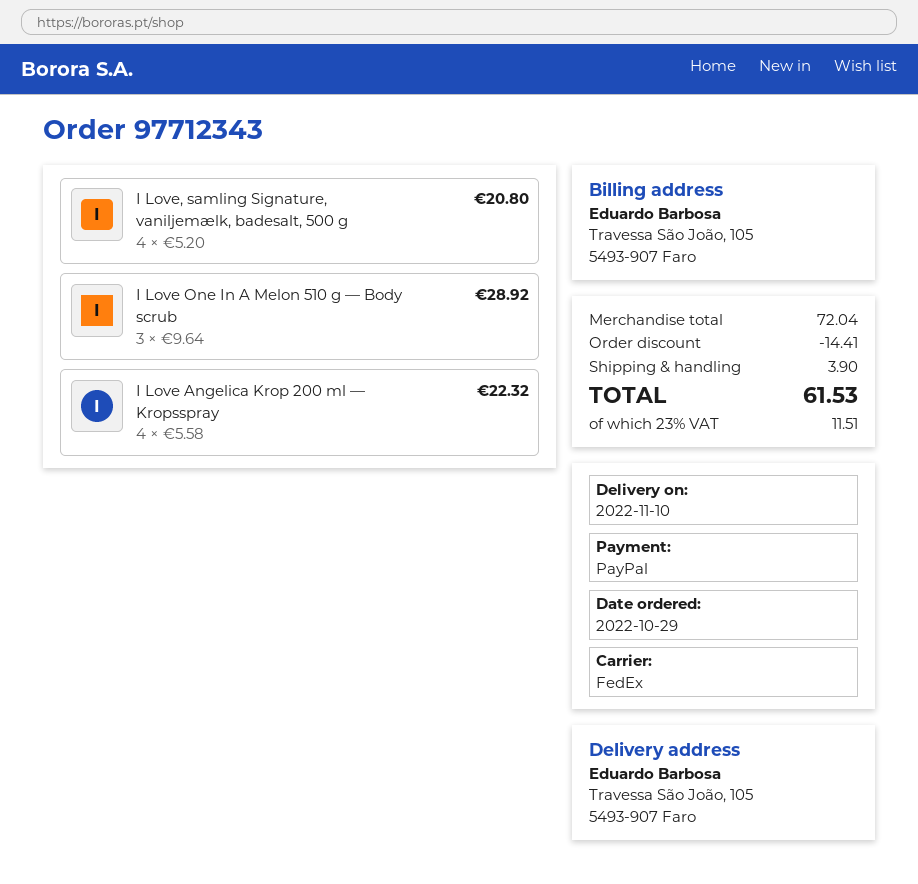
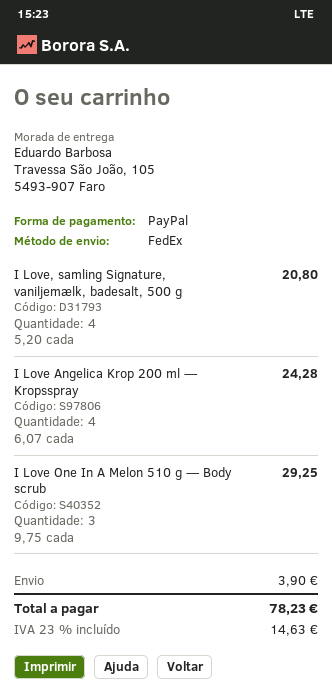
I Love One In A Melon 510 g — Body scrub: 3 x 9.64 = 28.92 -> 3 x 9.75 = 29.25
I Love Angelica Krop 200 ml — Kropsspray: 4 x 5.58 = 22.32 -> 4 x 6.07 = 24.28
discount: 14.41 -> none
tax: 23% = 11.51 -> 23% = 14.63
total: 61.53 -> 78.23

